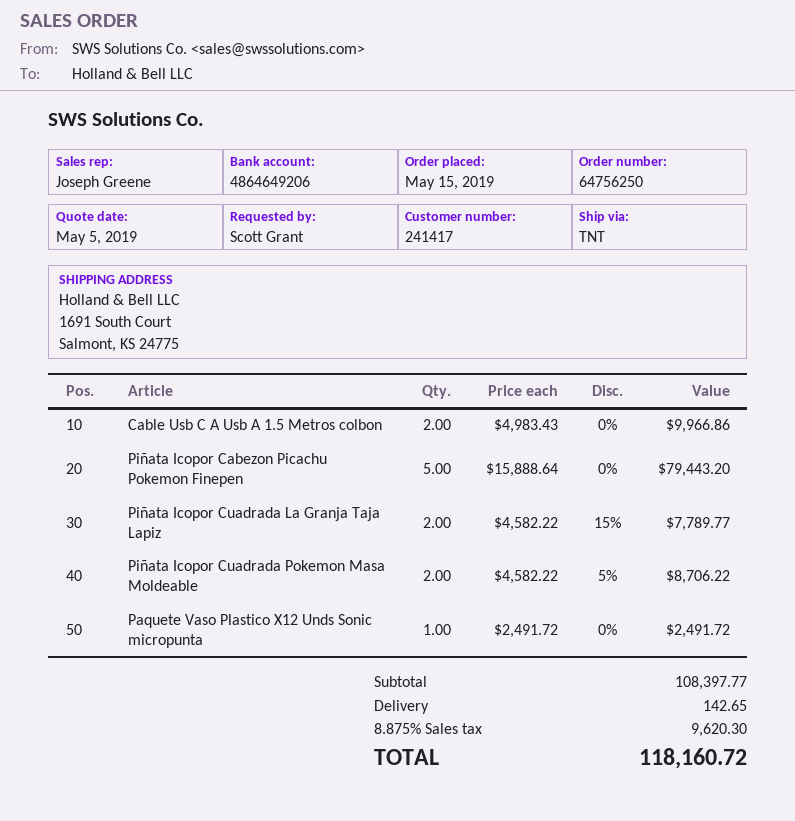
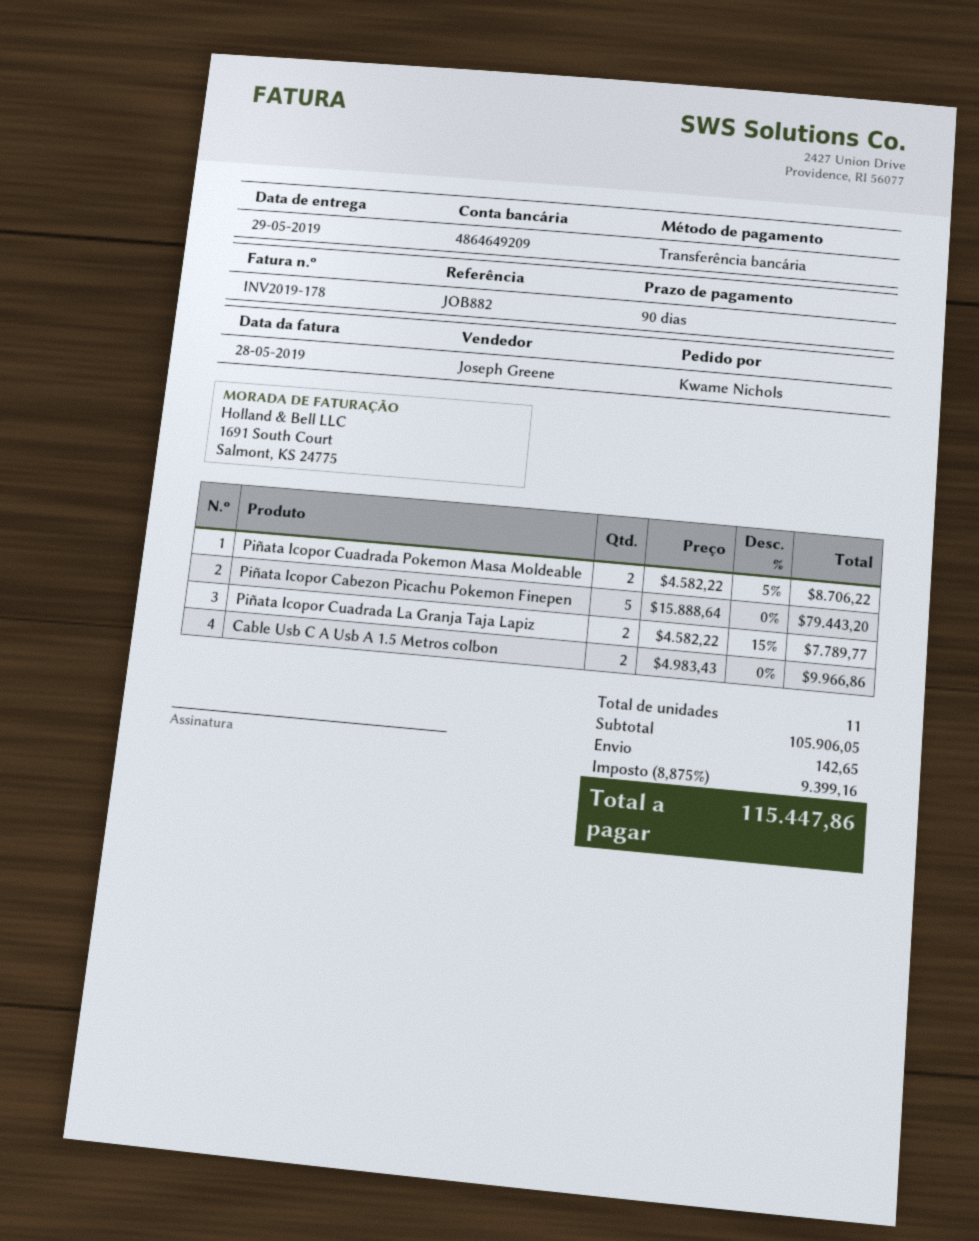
ordered by: Scott Grant -> Kwame Nichols
bank account: 4864649206 -> 4864649209
Paquete Vaso Plastico X12 Unds Sonic micropunta: 1 x 2491.72 = 2491.72 -> none
subtotal: 108397.77 -> 105906.05
tax: 8.875% = 9620.30 -> 8.875% = 9399.16
total: 118160.72 -> 115447.86

